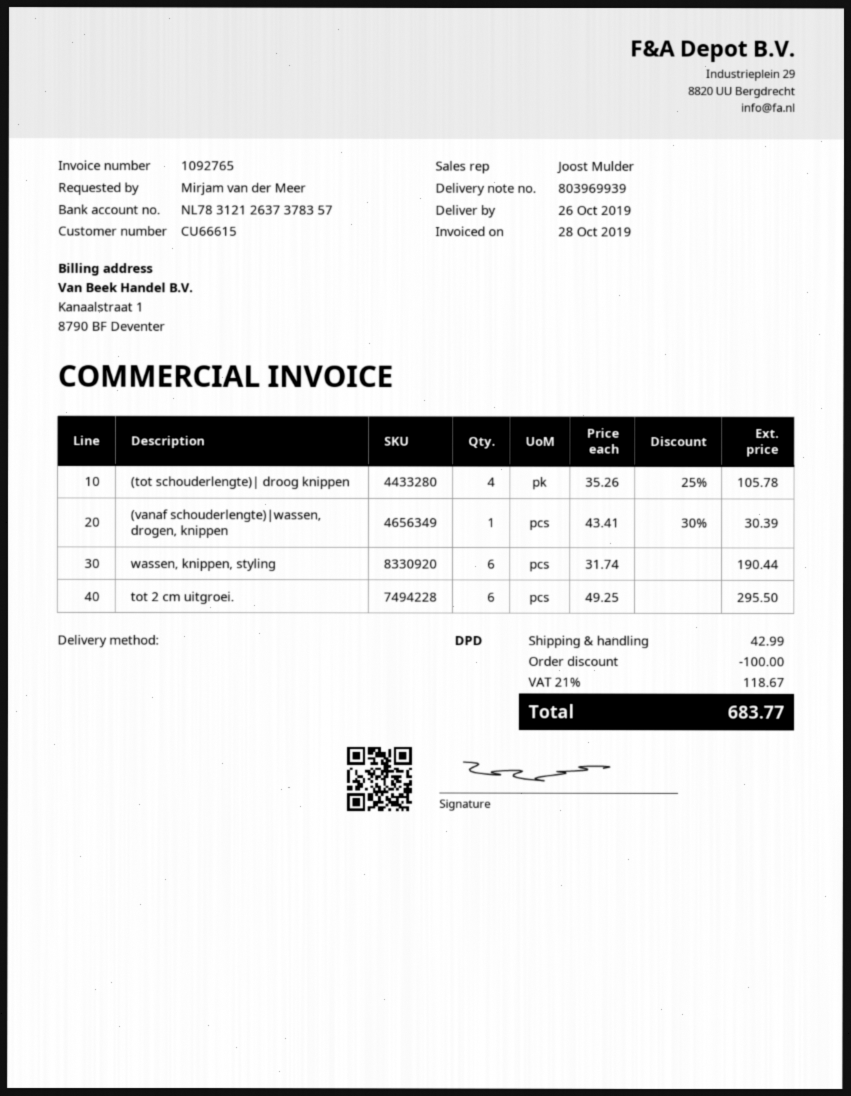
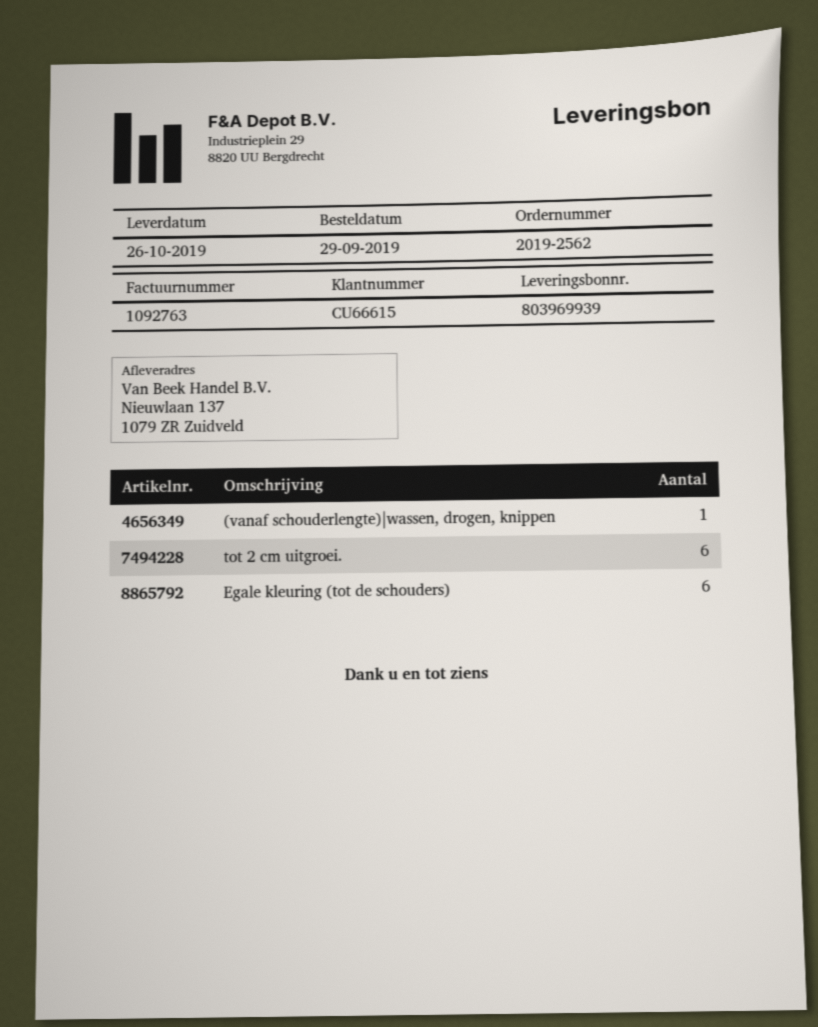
invoice number: 1092765 -> 1092763
(tot schouderlengte)| droog knippen: 4 -> none
wassen, knippen, styling: 6 -> none
Egale kleuring (tot de schouders): none -> 6

